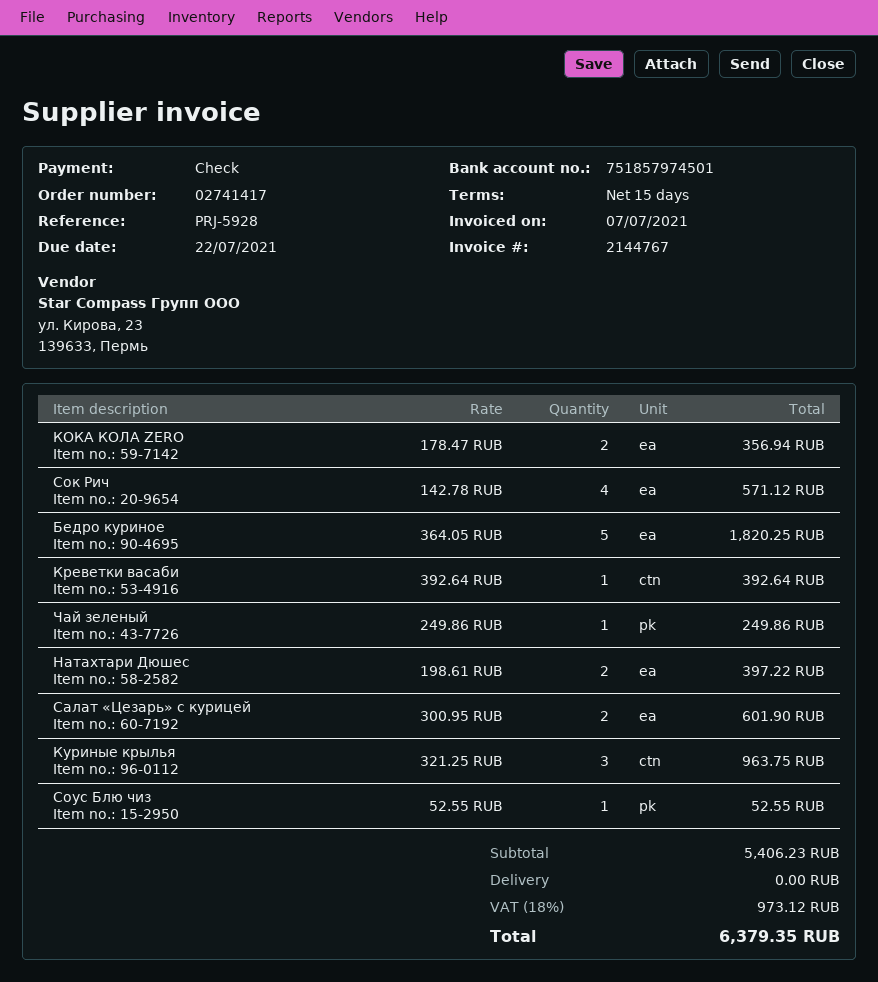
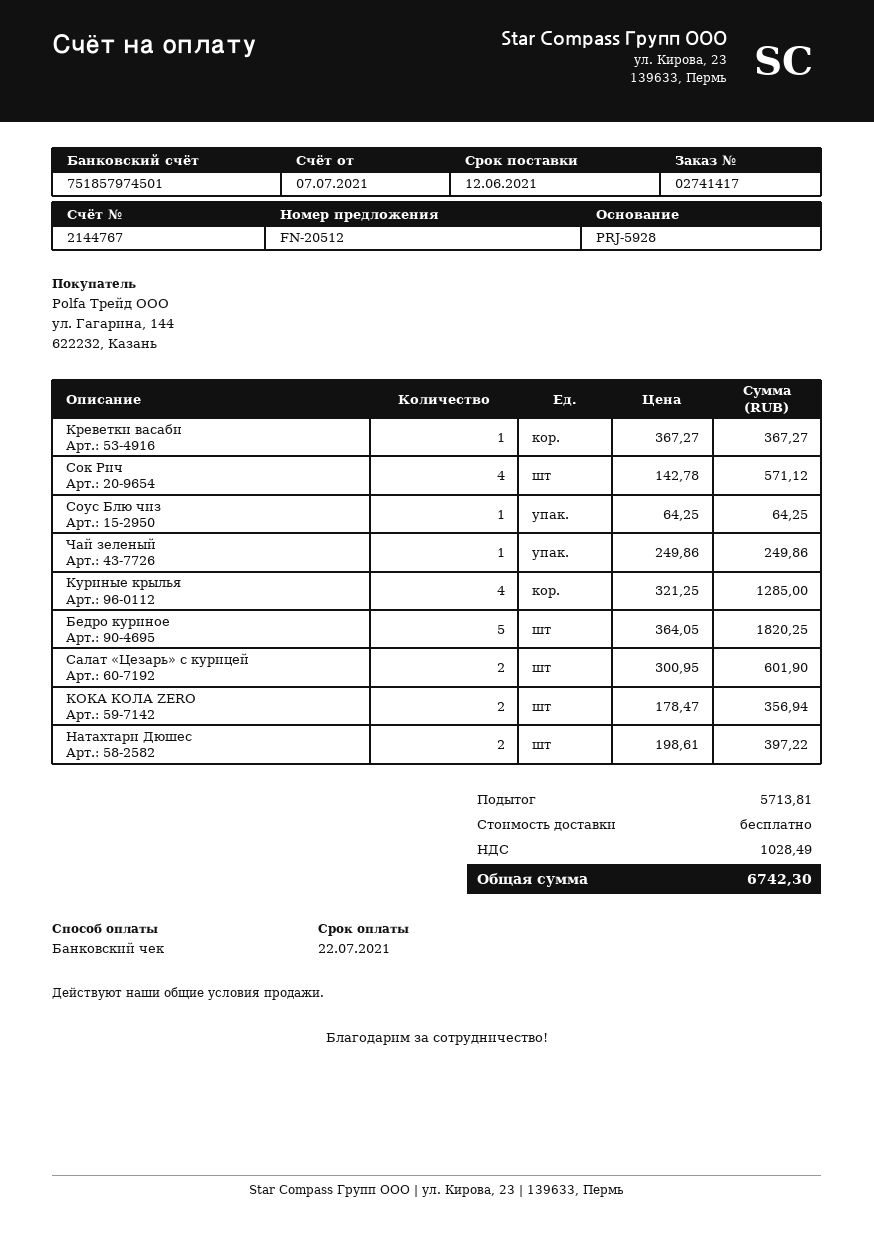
Креветки васаби: 1 x 392.64 = 392.64 -> 1 x 367.27 = 367.27
Куриные крылья: 3 x 321.25 = 963.75 -> 4 x 321.25 = 1285.00
Соус Блю чиз: 1 x 52.55 = 52.55 -> 1 x 64.25 = 64.25
subtotal: 5406.23 -> 5713.81
tax: 973.12 -> 1028.49
total: 6379.35 -> 6742.30

